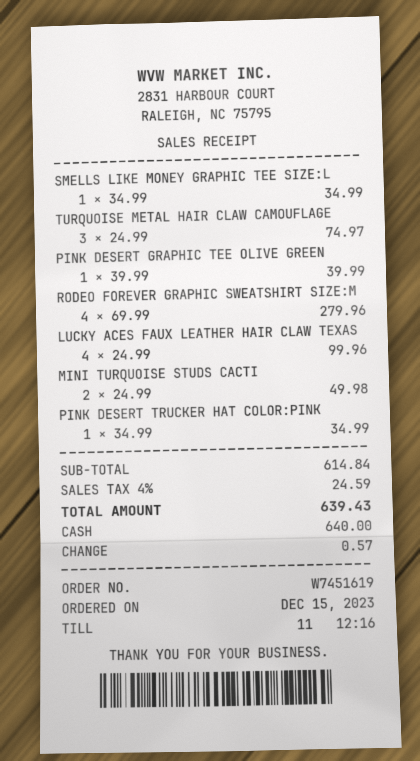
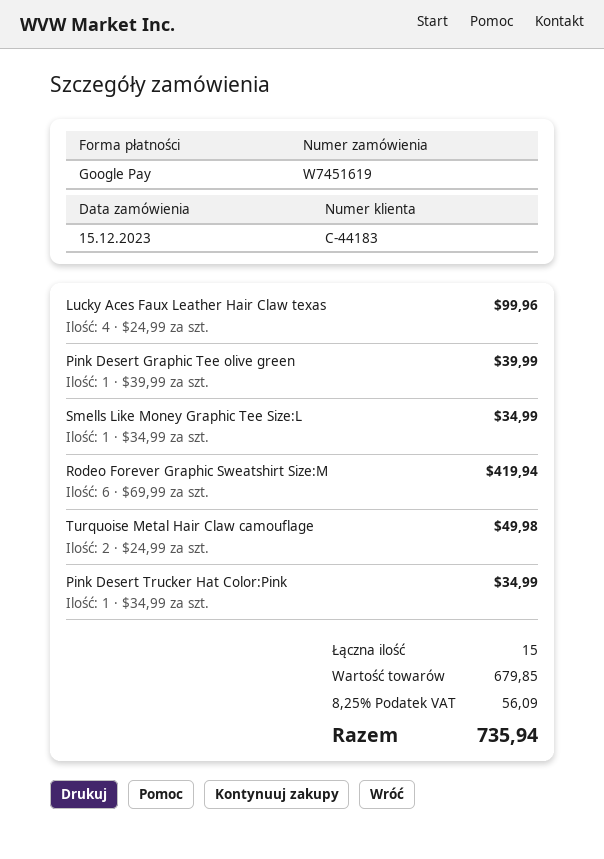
payment method: cash -> Google Pay
TURQUOISE METAL HAIR CLAW CAMOUFLAGE: 3 x 24.99 = 74.97 -> 2 x 24.99 = 49.98
RODEO FOREVER GRAPHIC SWEATSHIRT SIZE:M: 4 x 69.99 = 279.96 -> 6 x 69.99 = 419.94
MINI TURQUOISE STUDS CACTI: 2 x 24.99 = 49.98 -> none
subtotal: 614.84 -> 679.85
tax: 4% = 24.59 -> 8.25% = 56.09
total: 639.43 -> 735.94

